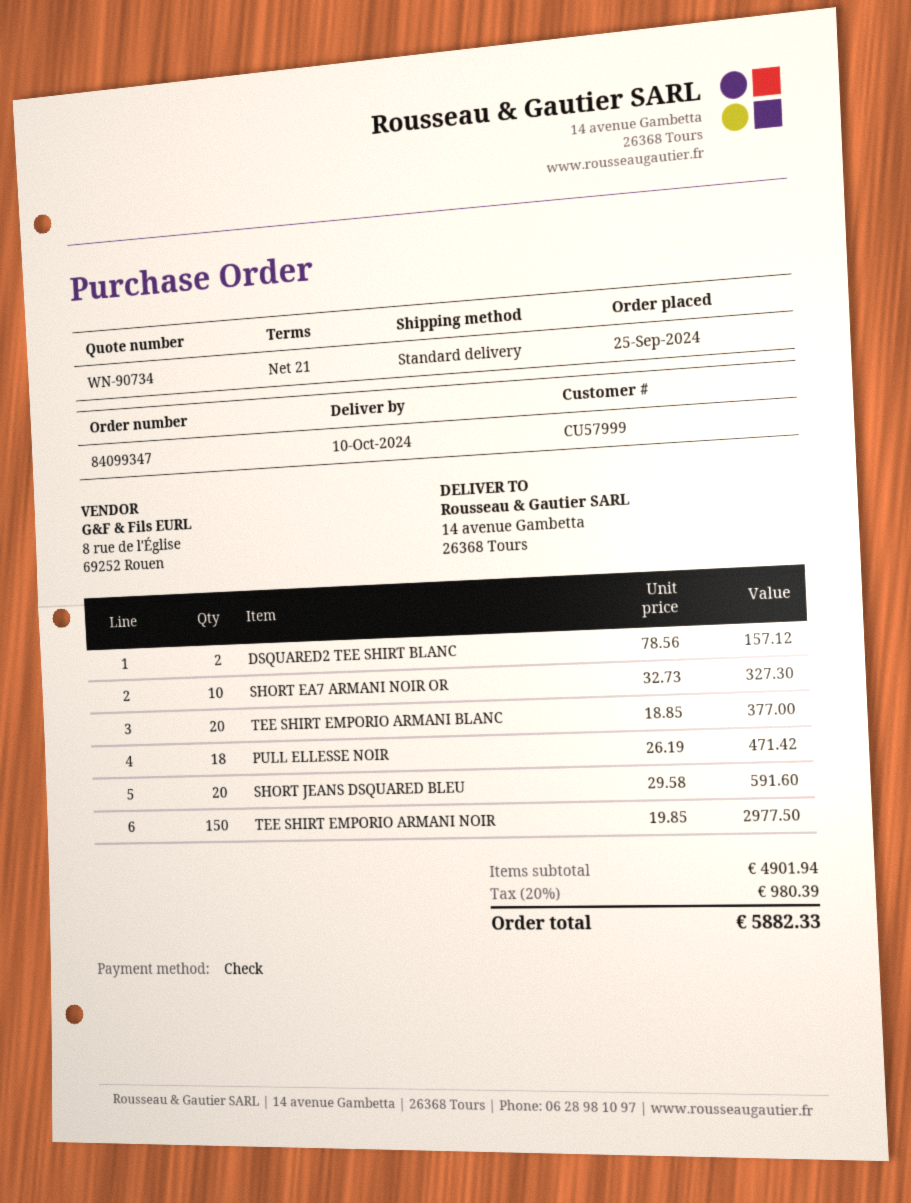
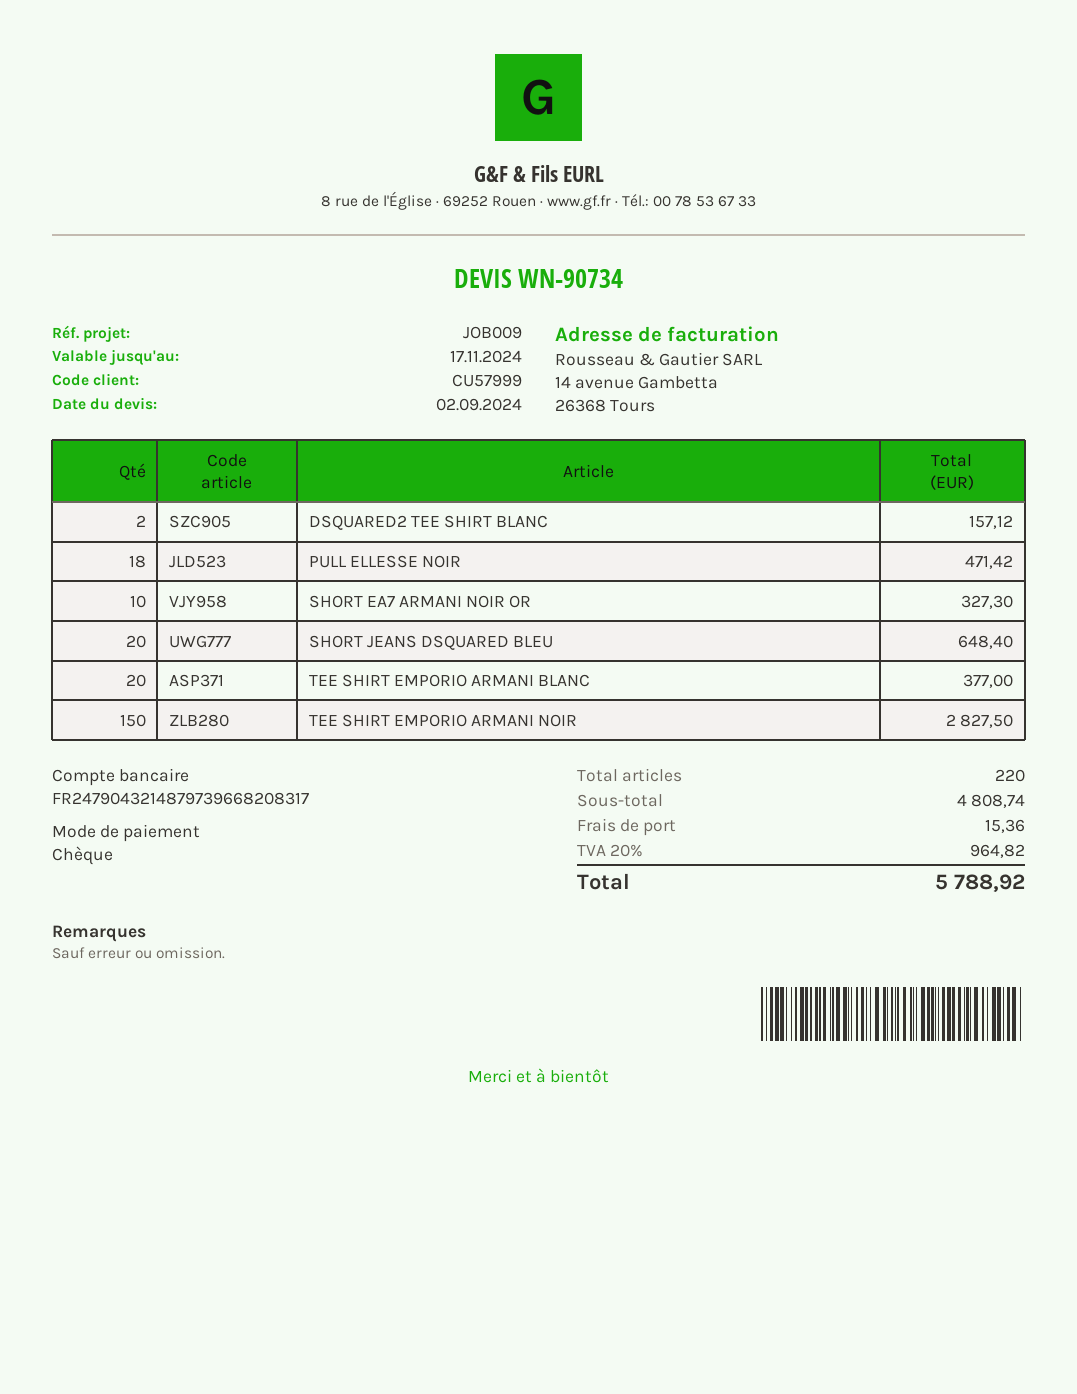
SHORT JEANS DSQUARED BLEU: 20 for 591.60 -> 20 for 648.40
TEE SHIRT EMPORIO ARMANI NOIR: 150 for 2977.50 -> 150 for 2827.50
subtotal: 4901.94 -> 4808.74
shipping: none -> 15.36
tax: 20% = 980.39 -> 20% = 964.82
total: 5882.33 -> 5788.92

